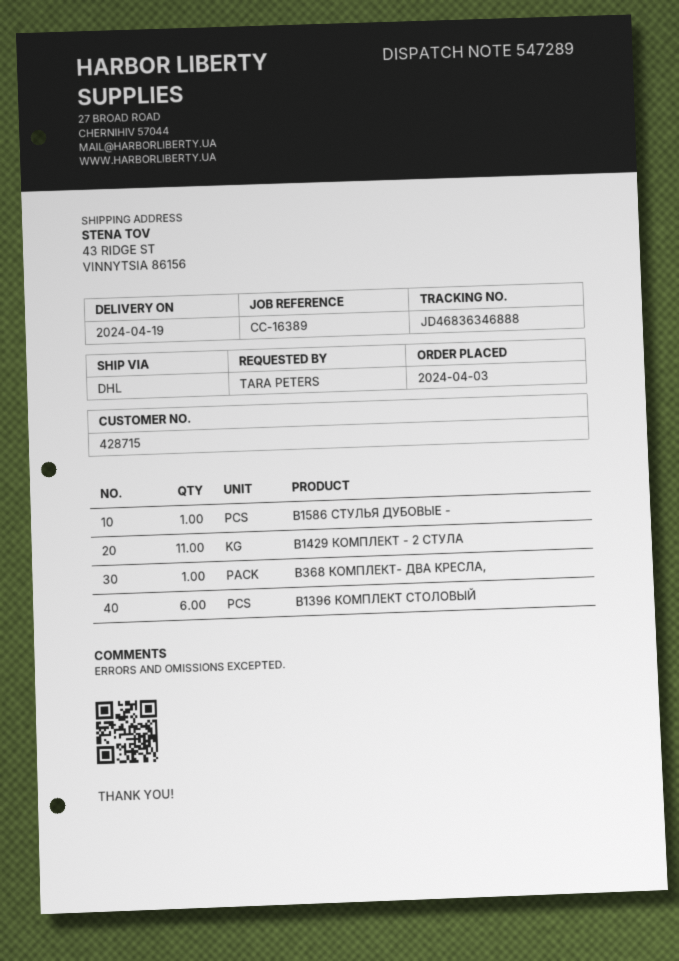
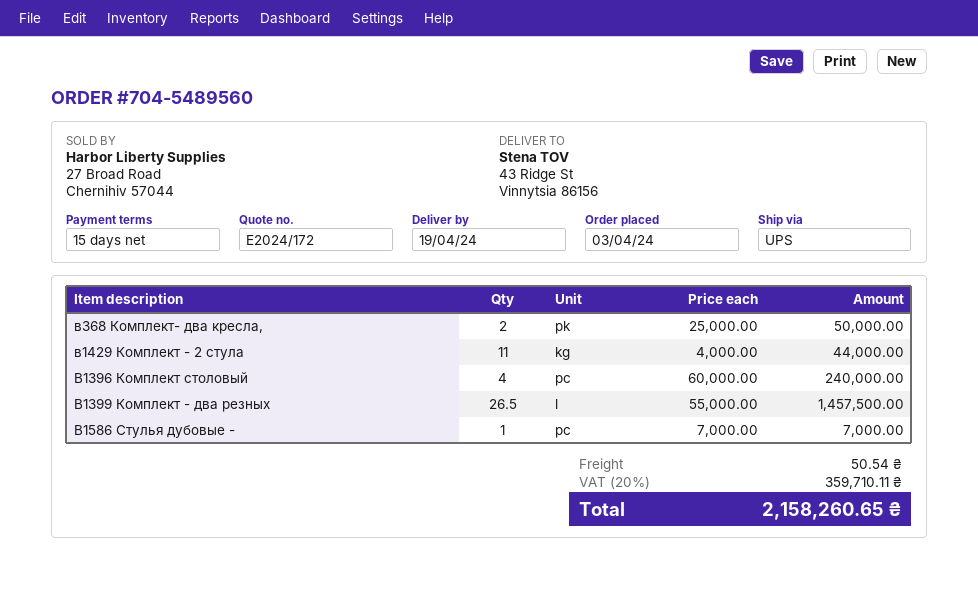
shipping method: DHL -> UPS
В368 КОМПЛЕКТ- ДВА КРЕСЛА,: 1 -> 2
В1396 КОМПЛЕКТ СТОЛОВЫЙ: 6 -> 4
В1399 Комплект - два резных: none -> 26.5

